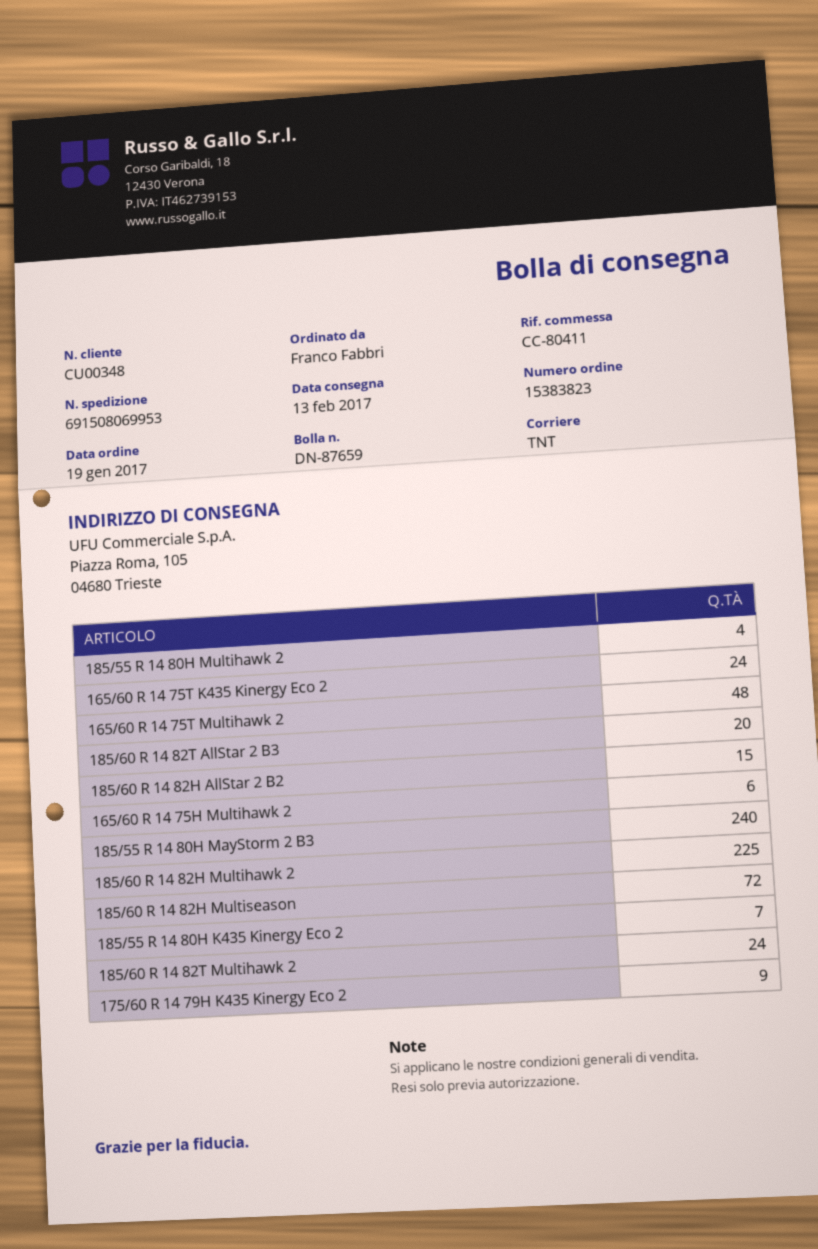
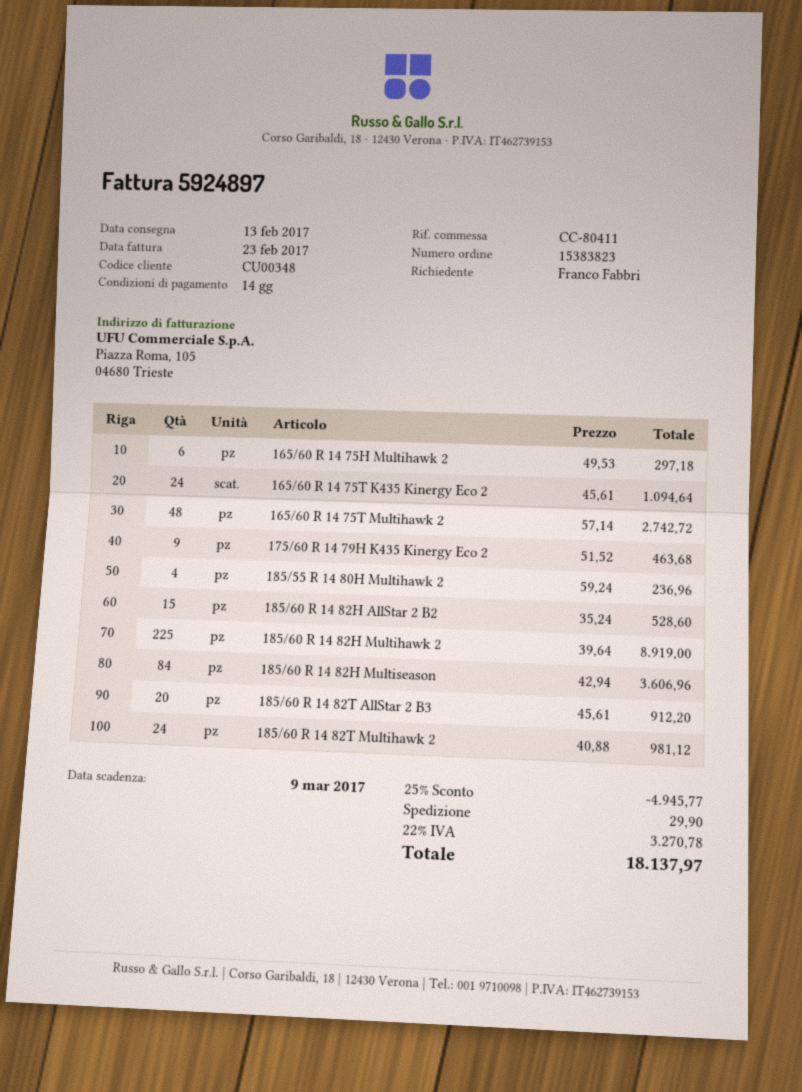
185/55 R 14 80H MayStorm 2 B3: 240 -> none
185/60 R 14 82H Multiseason: 72 -> 84
185/55 R 14 80H K435 Kinergy Eco 2: 7 -> none

